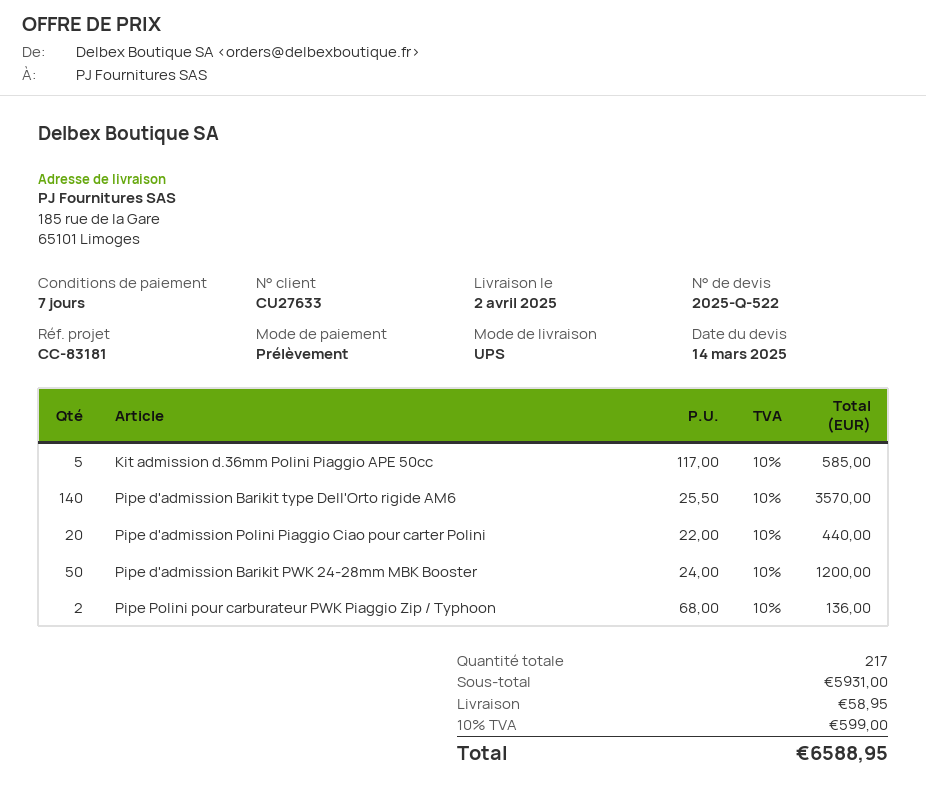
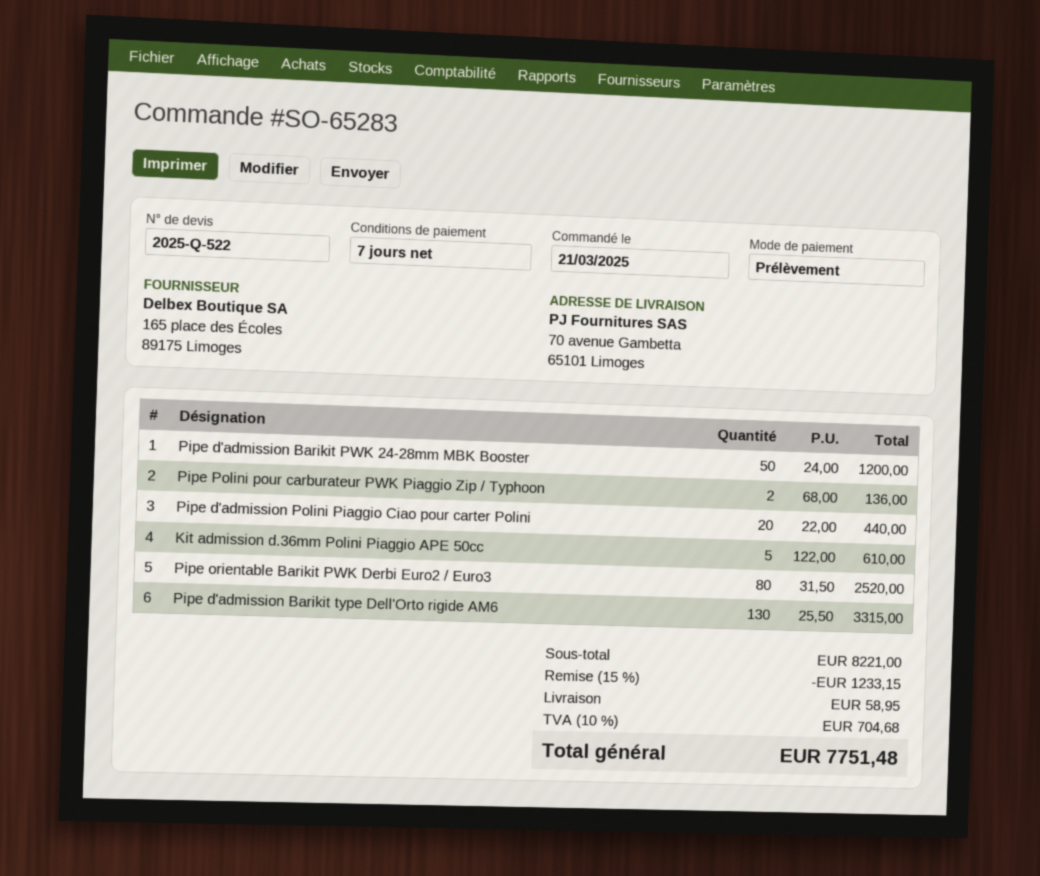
ship to: 185 rue de la Gare, 65101 Limoges -> 70 avenue Gambetta, 65101 Limoges
Kit admission d.36mm Polini Piaggio APE 50cc: 5 x 117.00 = 585.00 -> 5 x 122.00 = 610.00
Pipe d'admission Barikit type Dell'Orto rigide AM6: 140 x 25.50 = 3570.00 -> 130 x 25.50 = 3315.00
Pipe orientable Barikit PWK Derbi Euro2 / Euro3: none -> 80 x 31.50 = 2520.00
subtotal: 5931.00 -> 8221.00
discount: none -> 15% = 1233.15
tax: 10% = 599.00 -> 10% = 704.68
total: 6588.95 -> 7751.48

